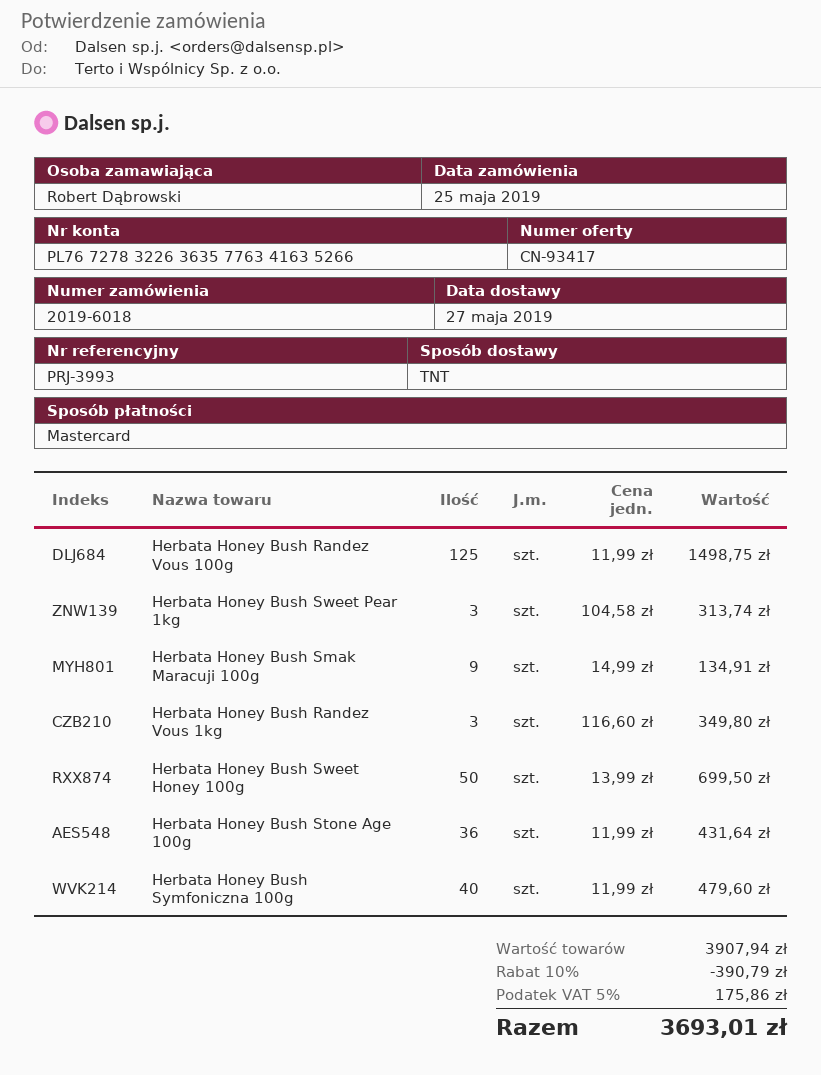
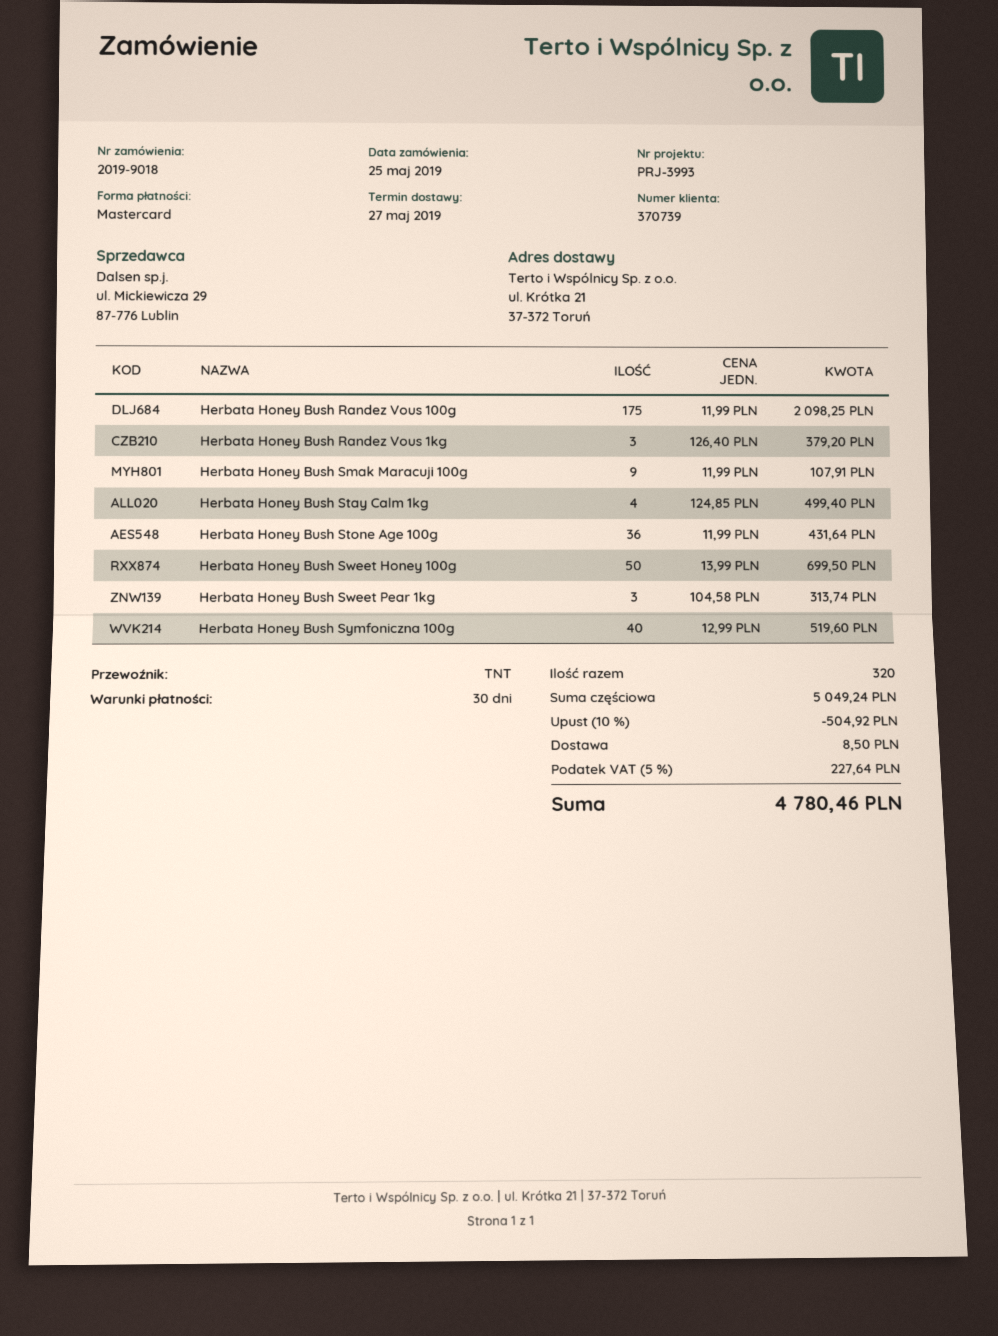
order number: 2019-6018 -> 2019-9018
Herbata Honey Bush Randez Vous 100g: 125 x 11.99 = 1498.75 -> 175 x 11.99 = 2098.25
Herbata Honey Bush Smak Maracuji 100g: 9 x 14.99 = 134.91 -> 9 x 11.99 = 107.91
Herbata Honey Bush Randez Vous 1kg: 3 x 116.60 = 349.80 -> 3 x 126.40 = 379.20
Herbata Honey Bush Symfoniczna 100g: 40 x 11.99 = 479.60 -> 40 x 12.99 = 519.60
Herbata Honey Bush Stay Calm 1kg: none -> 4 x 124.85 = 499.40
subtotal: 3907.94 -> 5049.24
discount: 10% = 390.79 -> 10% = 504.92
shipping: none -> 8.50
tax: 5% = 175.86 -> 5% = 227.64
total: 3693.01 -> 4780.46

